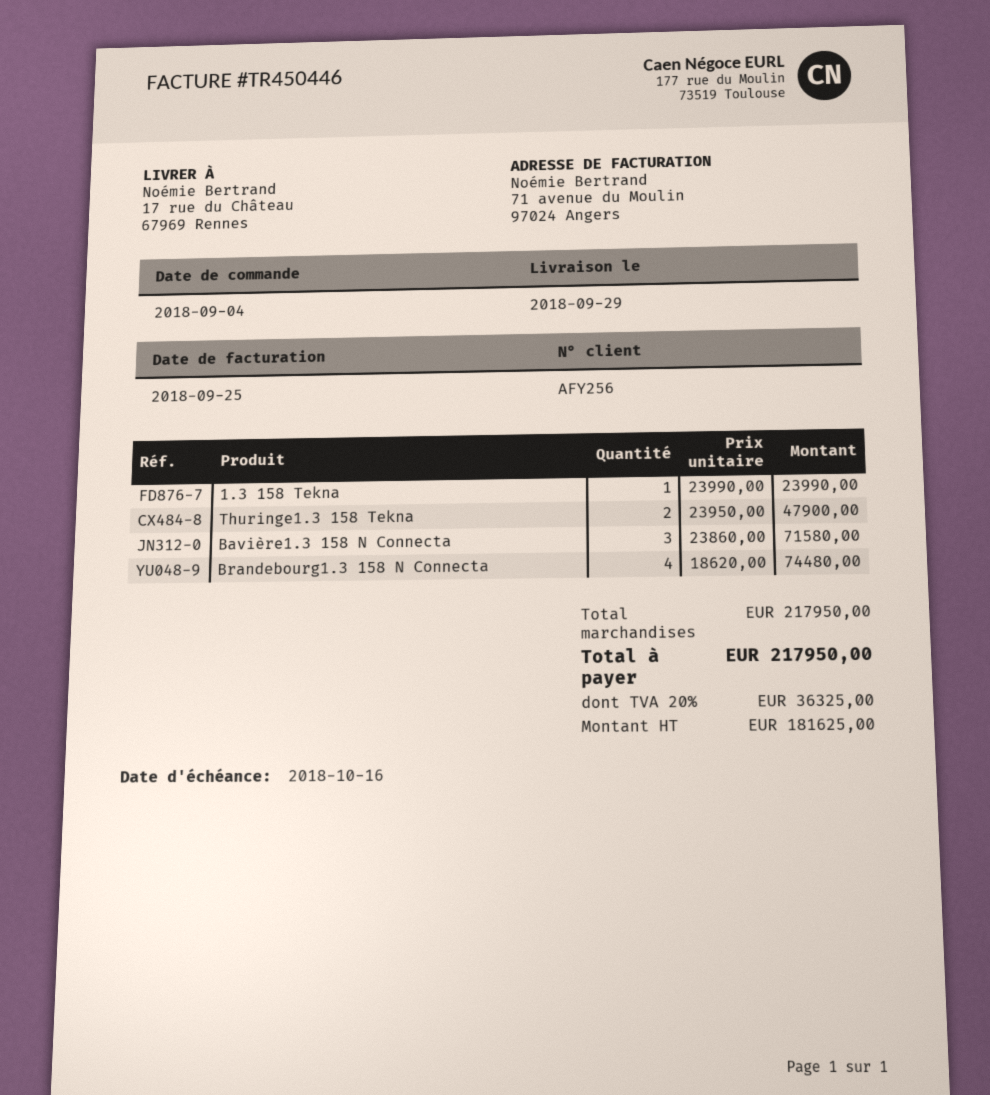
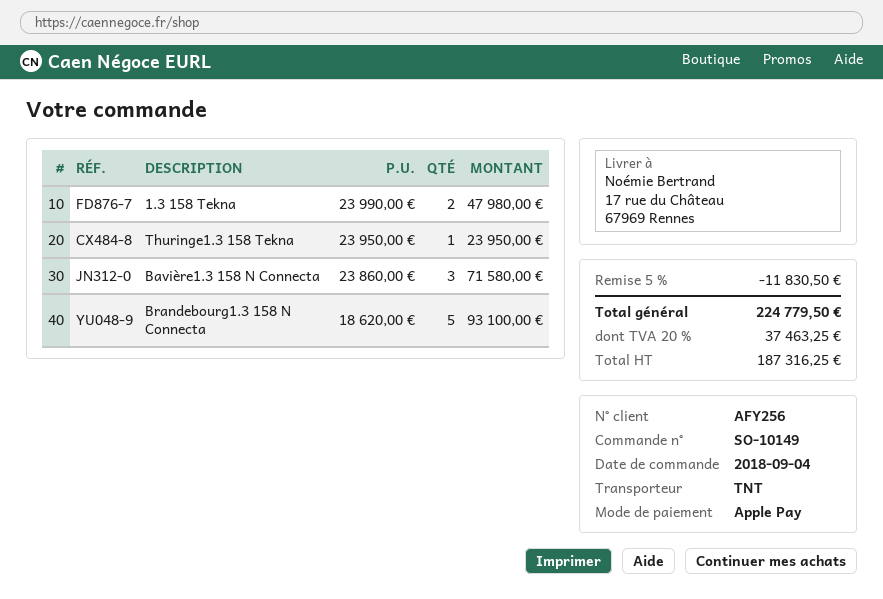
1.3 158 Tekna: 1 x 23990.00 = 23990.00 -> 2 x 23990.00 = 47980.00
Thuringe1.3 158 Tekna: 2 x 23950.00 = 47900.00 -> 1 x 23950.00 = 23950.00
Brandebourg1.3 158 N Connecta: 4 x 18620.00 = 74480.00 -> 5 x 18620.00 = 93100.00
discount: none -> 5% = 11830.50
net: 181625.00 -> 187316.25
tax: 20% = 36325.00 -> 20% = 37463.25
total: 217950.00 -> 224779.50

